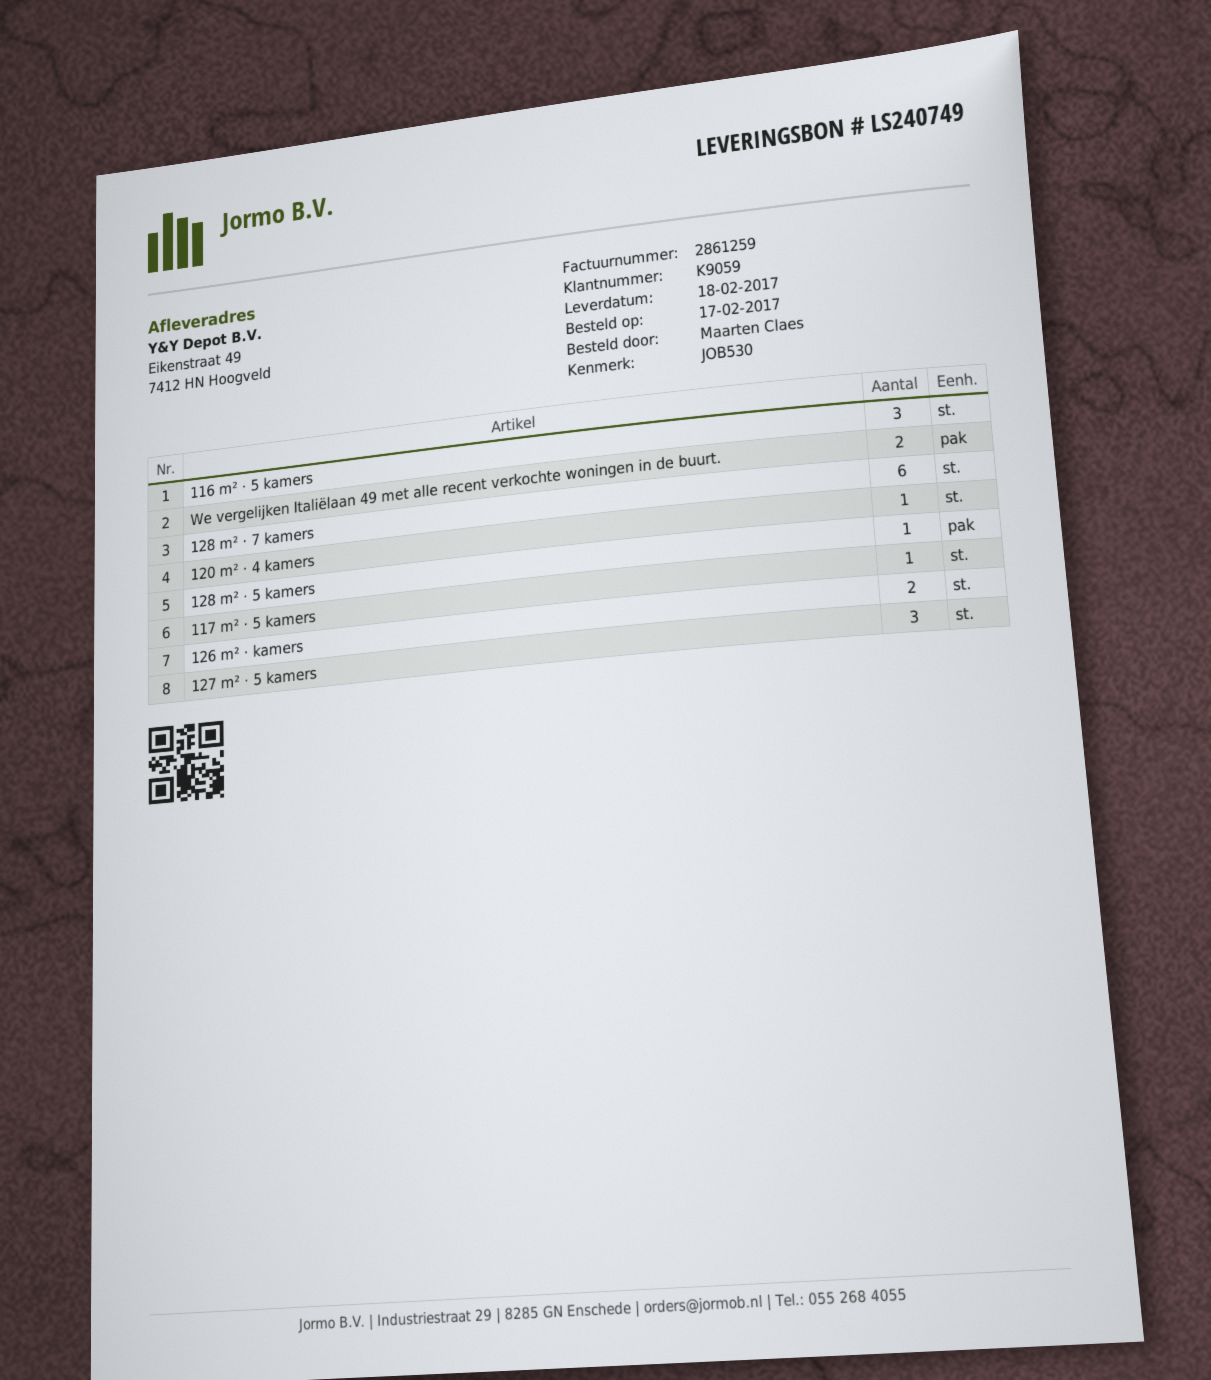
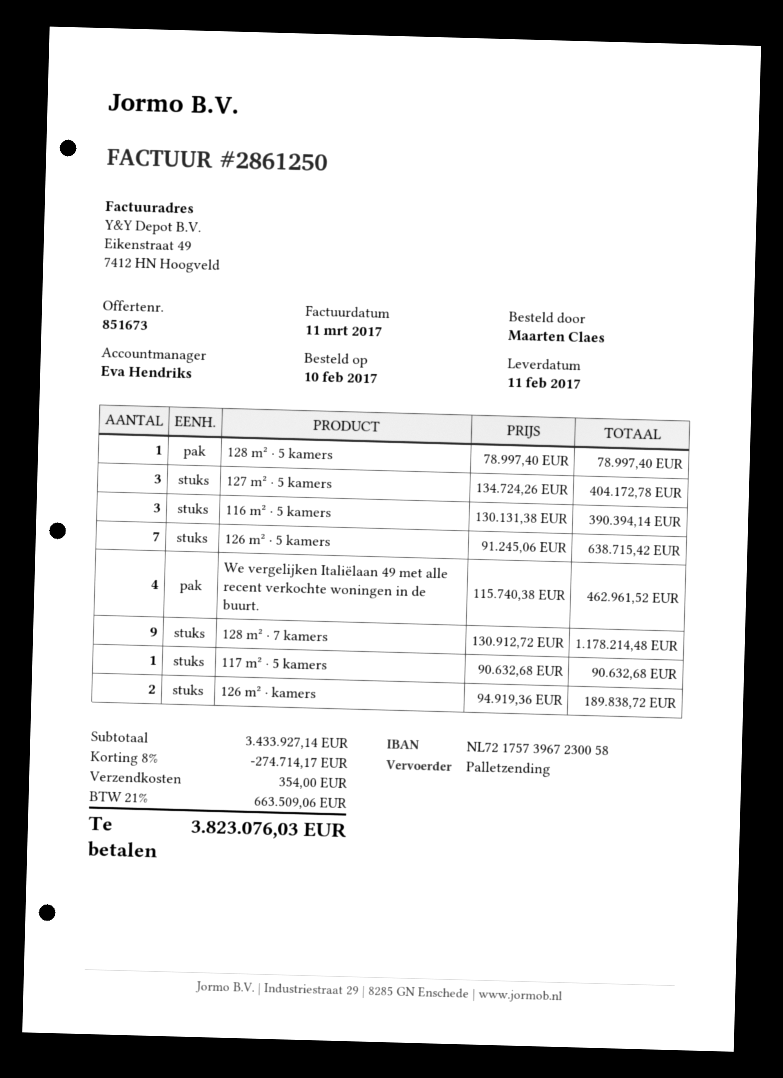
order date: 2017-02-17 -> 2017-02-10
delivery date: 2017-02-18 -> 2017-02-11
invoice number: 2861259 -> 2861250
We vergelijken Italiëlaan 49 met alle recent verkochte woningen in de buurt.: 2 -> 4
128 m² · 7 kamers: 6 -> 9
120 m² · 4 kamers: 1 -> none
126 m² · 5 kamers: none -> 7

